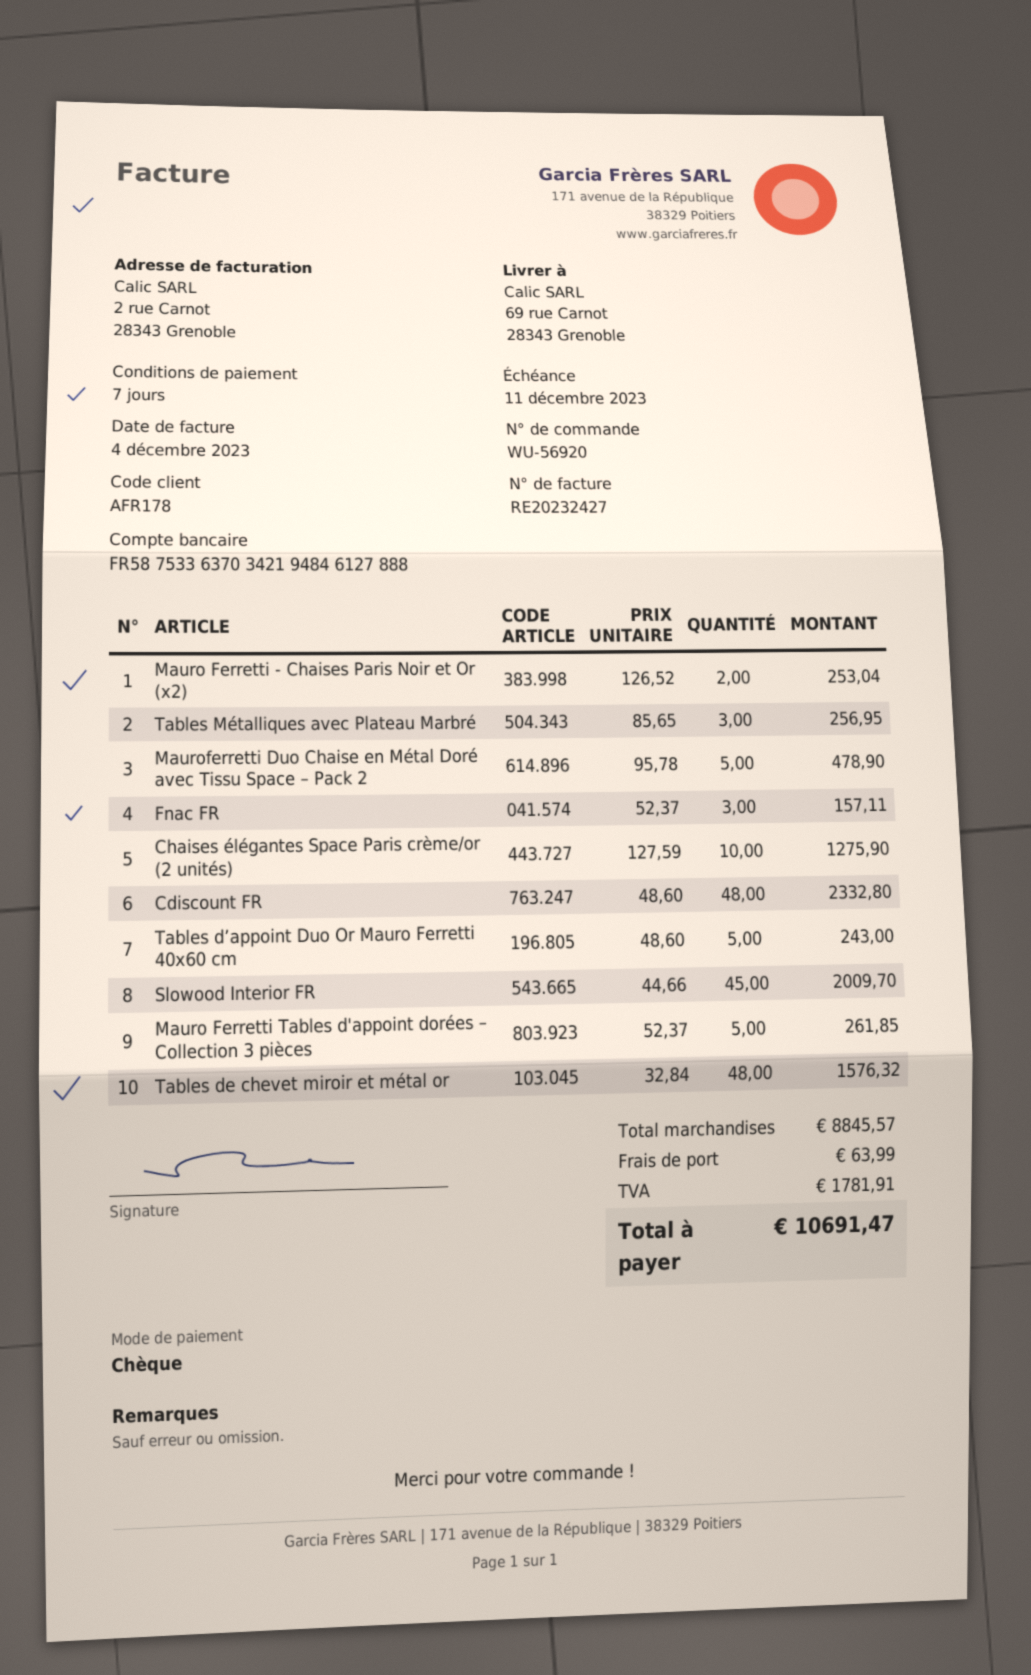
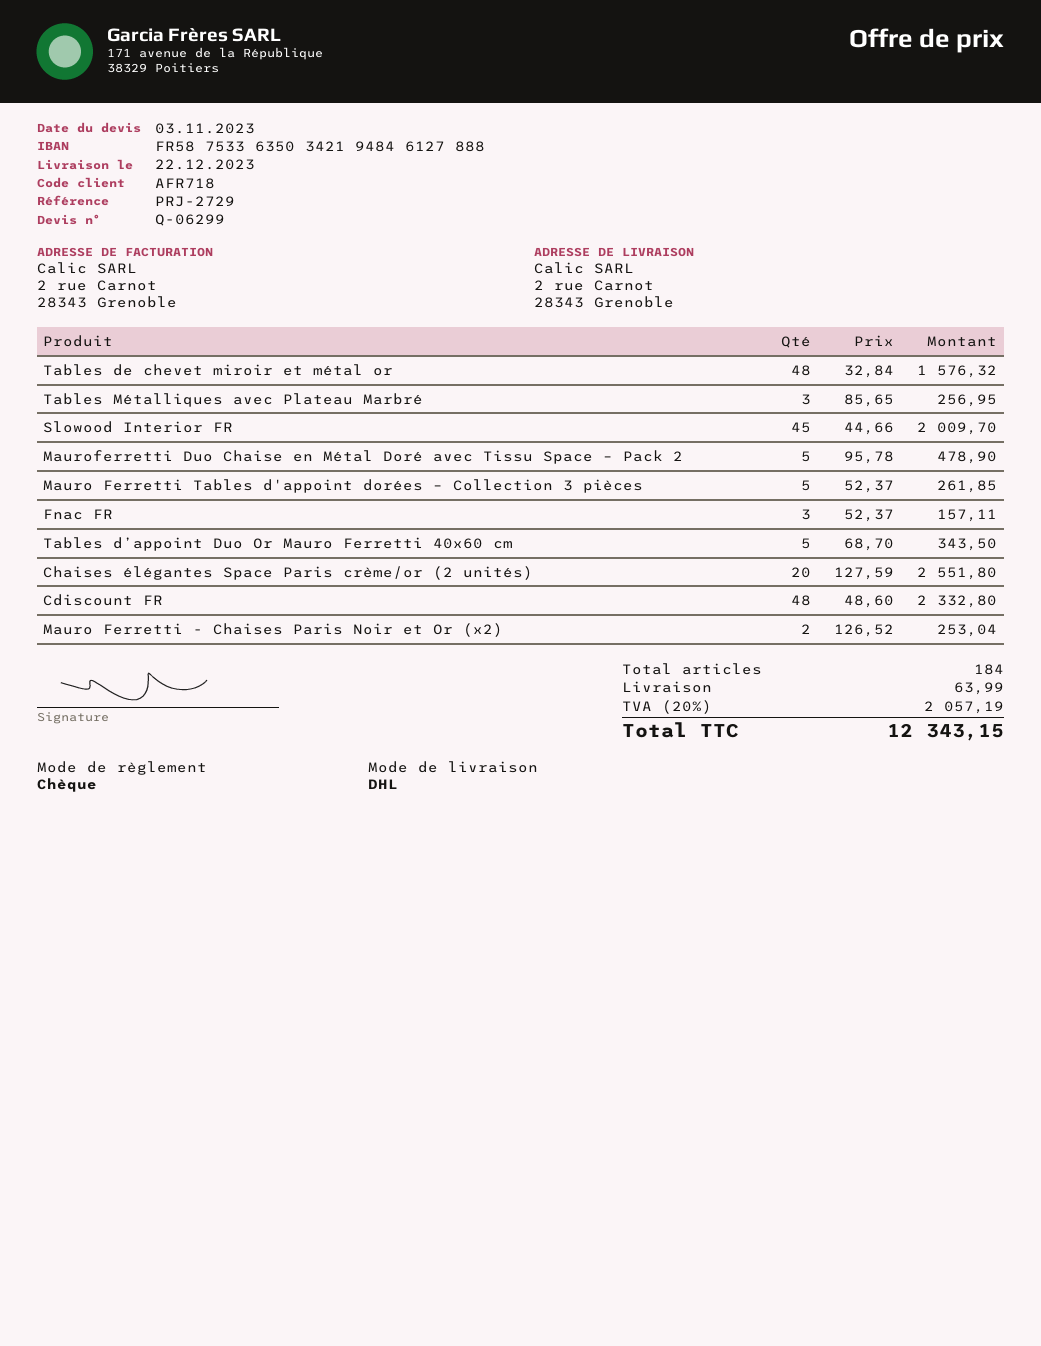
customer number: AFR178 -> AFR718
bank account: FR5875336370342194846127888 -> FR5875336350342194846127888
ship to: 69 rue Carnot, 28343 Grenoble -> 2 rue Carnot, 28343 Grenoble
Chaises élégantes Space Paris crème/or (2 unités): 10 x 127.59 = 1275.90 -> 20 x 127.59 = 2551.80
Tables d’appoint Duo Or Mauro Ferretti 40x60 cm: 5 x 48.60 = 243.00 -> 5 x 68.70 = 343.50
tax: 1781.91 -> 2057.19
total: 10691.47 -> 12343.15

